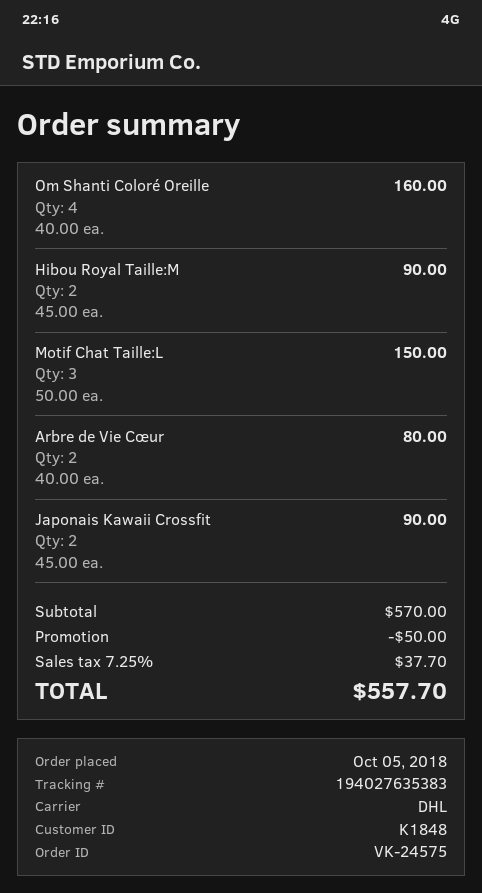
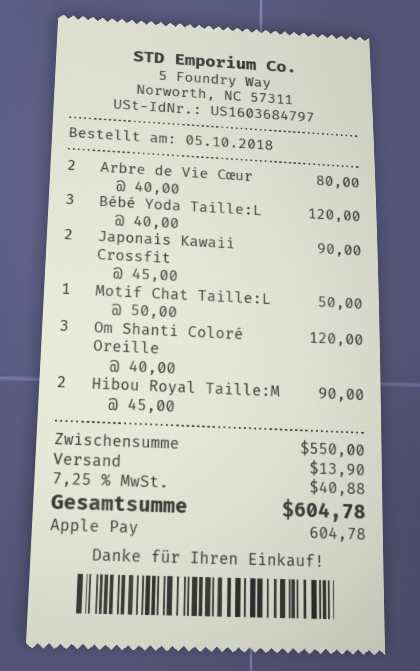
Om Shanti Coloré Oreille: 4 x 40.00 = 160.00 -> 3 x 40.00 = 120.00
Motif Chat Taille:L: 3 x 50.00 = 150.00 -> 1 x 50.00 = 50.00
Bébé Yoda Taille:L: none -> 3 x 40.00 = 120.00
subtotal: 570.00 -> 550.00
discount: 50.00 -> none
shipping: none -> 13.90
tax: 7.25% = 37.70 -> 7.25% = 40.88
total: 557.70 -> 604.78

